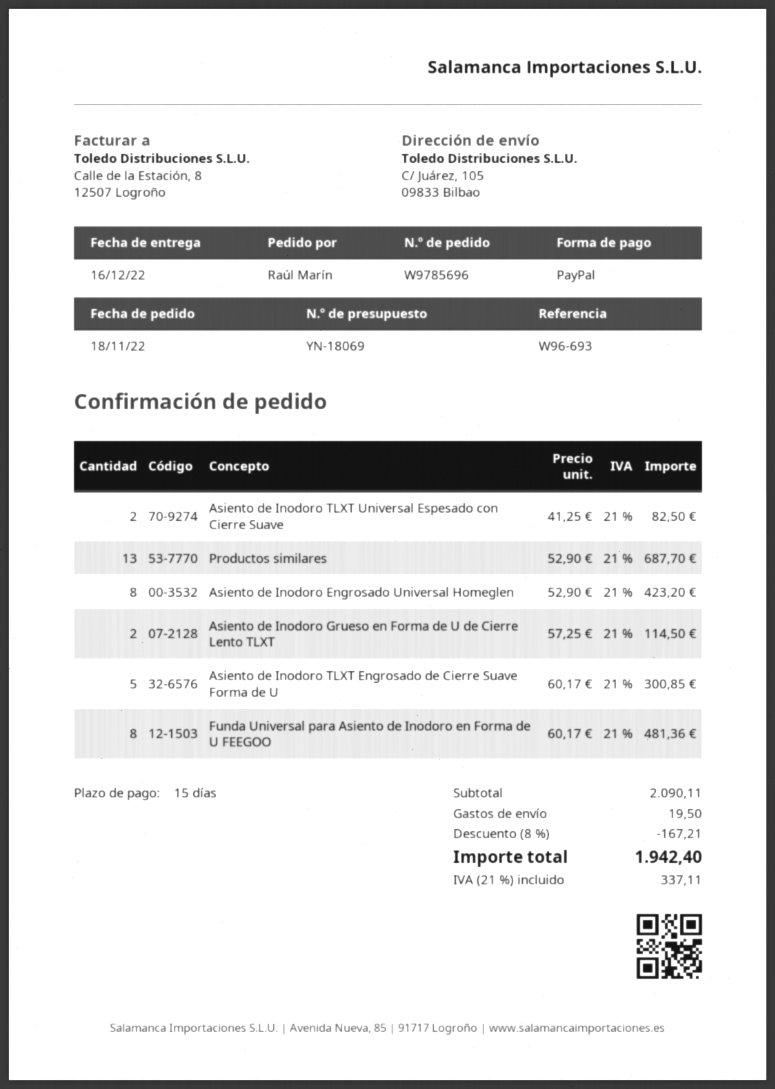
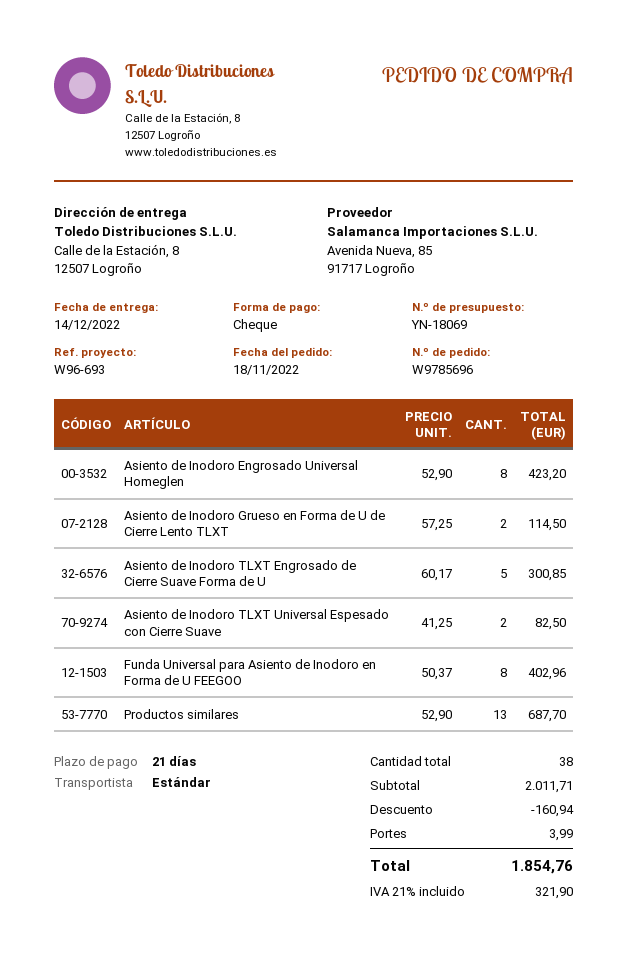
delivery date: 2022-12-16 -> 2022-12-14
payment terms: 15 days -> 21 days
payment method: PayPal -> cheque
ship to: C/ Juárez, 105, 09833 Bilbao -> Calle de la Estación, 8, 12507 Logroño
Funda Universal para Asiento de Inodoro en Forma de U FEEGOO: 8 x 60.17 = 481.36 -> 8 x 50.37 = 402.96
subtotal: 2090.11 -> 2011.71
discount: 167.21 -> 160.94
shipping: 19.50 -> 3.99
tax: 21% = 337.11 -> 21% = 321.90
total: 1942.40 -> 1854.76

